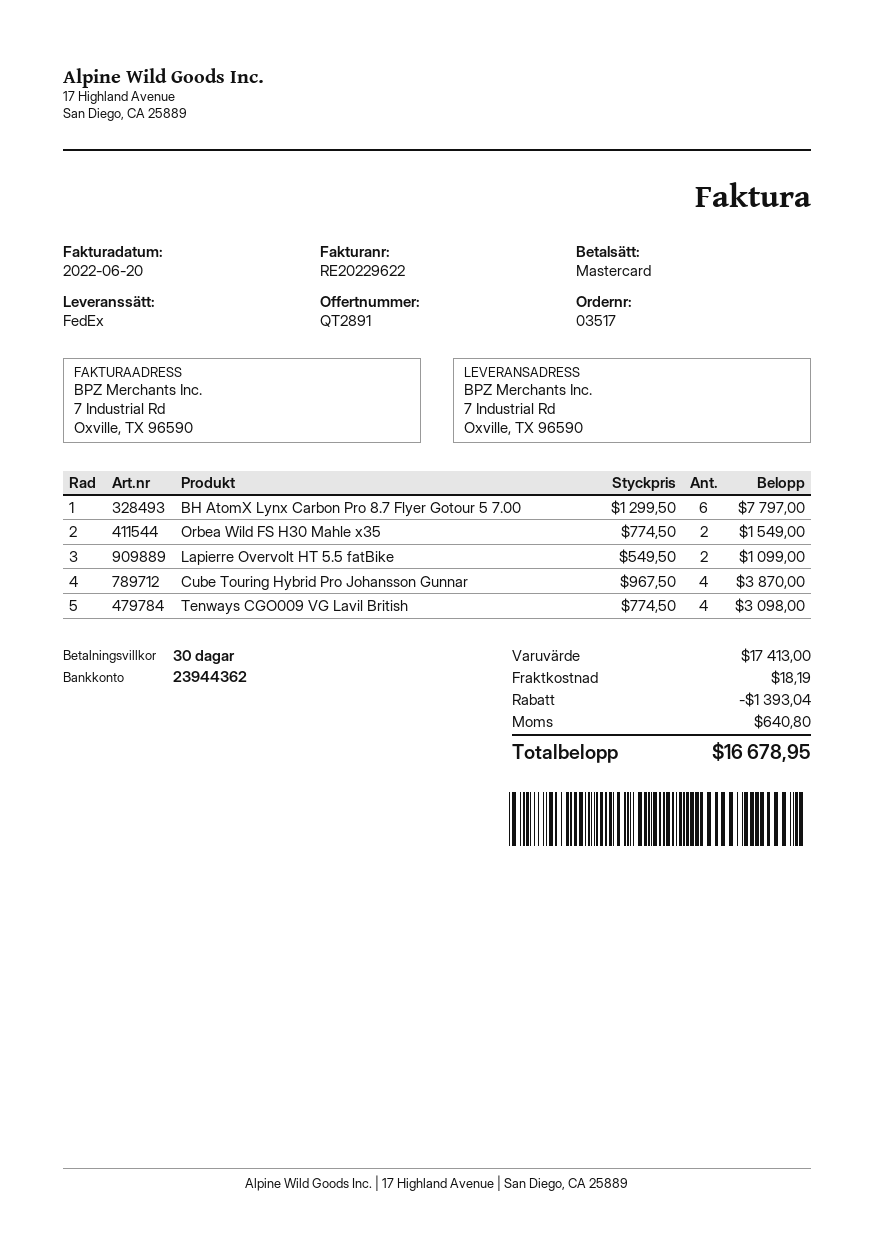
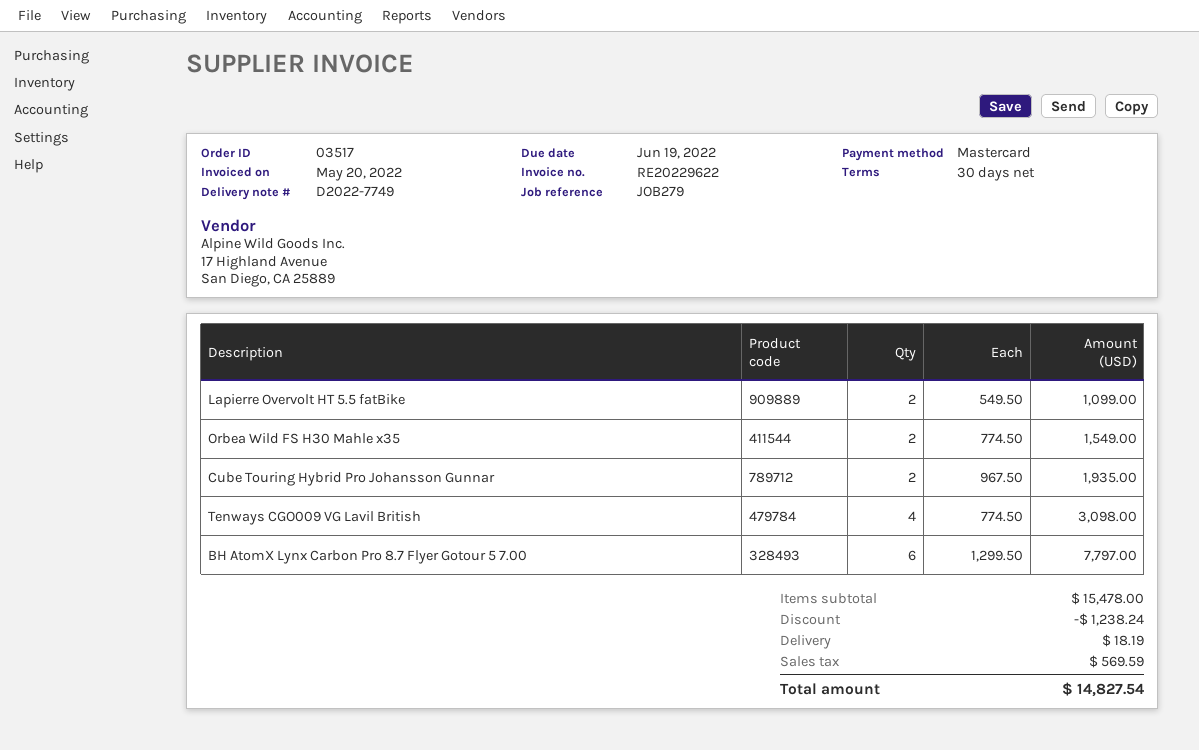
invoice date: 2022-06-20 -> 2022-05-20
Cube Touring Hybrid Pro Johansson Gunnar: 4 x 967.50 = 3870.00 -> 2 x 967.50 = 1935.00
subtotal: 17413.00 -> 15478.00
discount: 1393.04 -> 1238.24
tax: 640.80 -> 569.59
total: 16678.95 -> 14827.54

